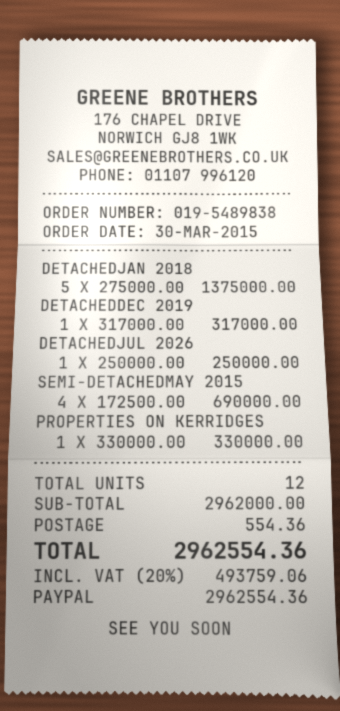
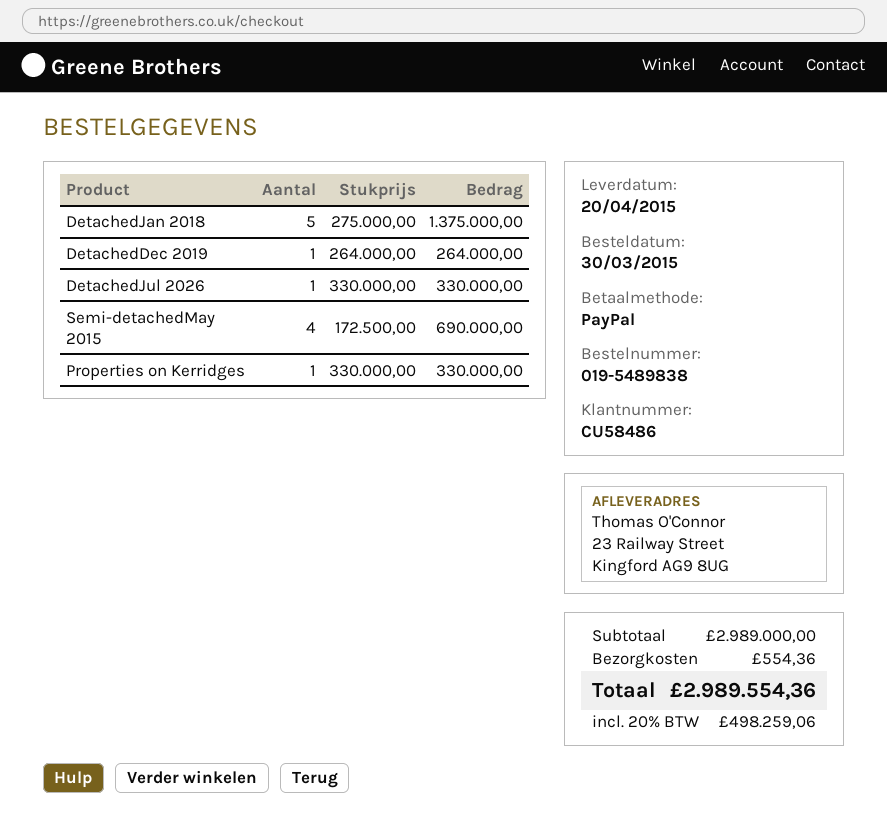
DETACHEDDEC 2019: 1 x 317000.00 = 317000.00 -> 1 x 264000.00 = 264000.00
DETACHEDJUL 2026: 1 x 250000.00 = 250000.00 -> 1 x 330000.00 = 330000.00
subtotal: 2962000.00 -> 2989000.00
tax: 20% = 493759.06 -> 20% = 498259.06
total: 2962554.36 -> 2989554.36

